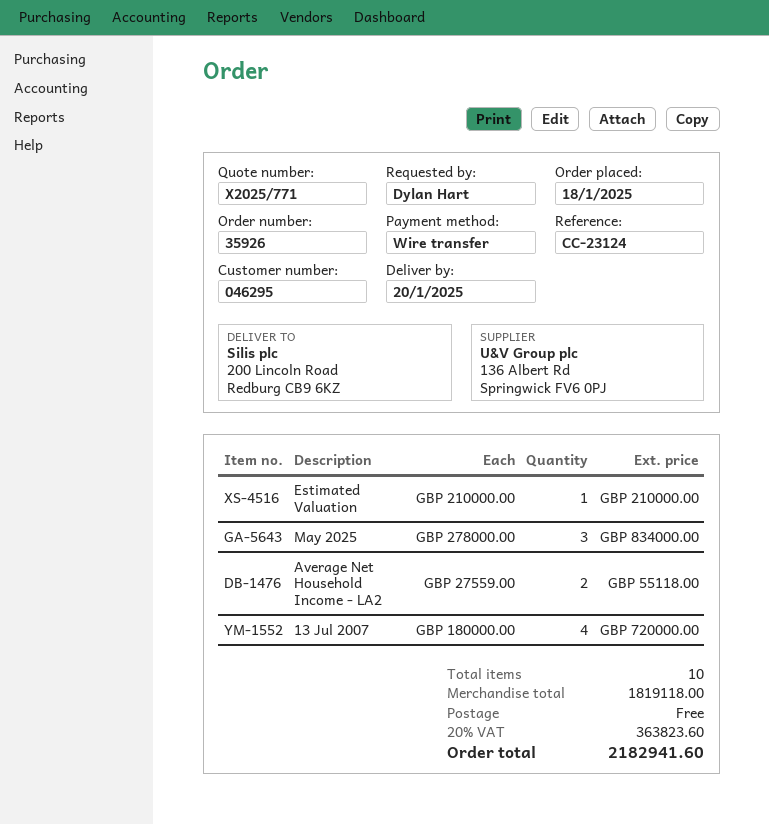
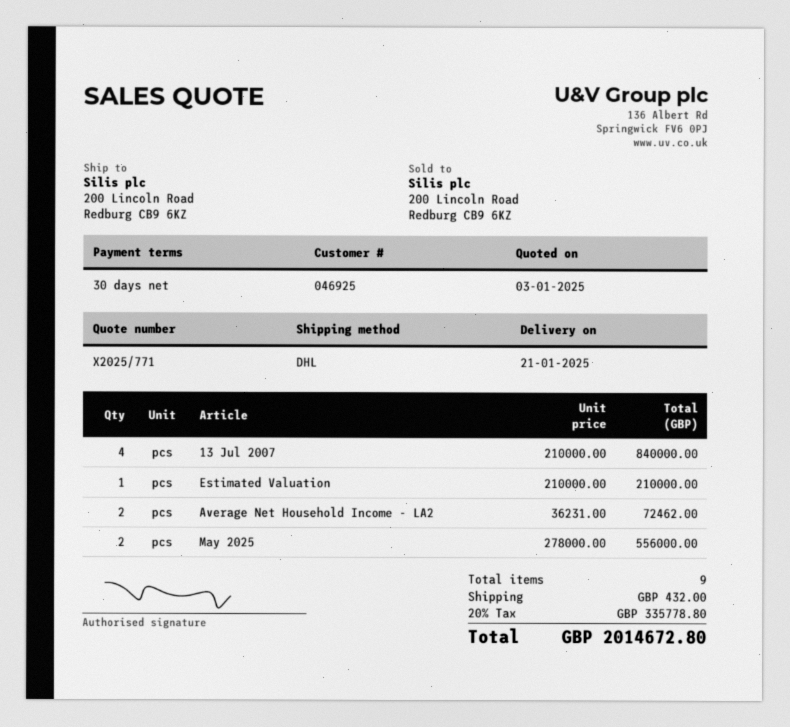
delivery date: 2025-01-20 -> 2025-01-21
customer number: 046295 -> 046925
May 2025: 3 x 278000.00 = 834000.00 -> 2 x 278000.00 = 556000.00
Average Net Household Income - LA2: 2 x 27559.00 = 55118.00 -> 2 x 36231.00 = 72462.00
13 Jul 2007: 4 x 180000.00 = 720000.00 -> 4 x 210000.00 = 840000.00
total quantity: 10 -> 9
shipping: 0.00 -> 432.00
tax: 20% = 363823.60 -> 20% = 335778.80
total: 2182941.60 -> 2014672.80

